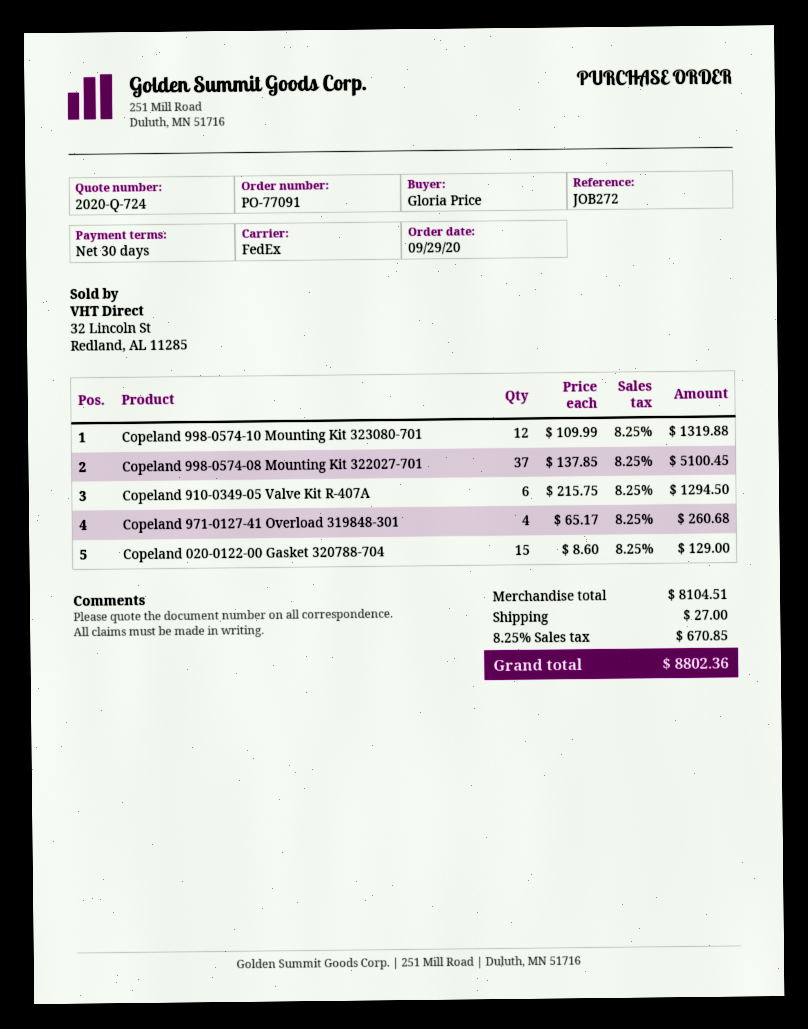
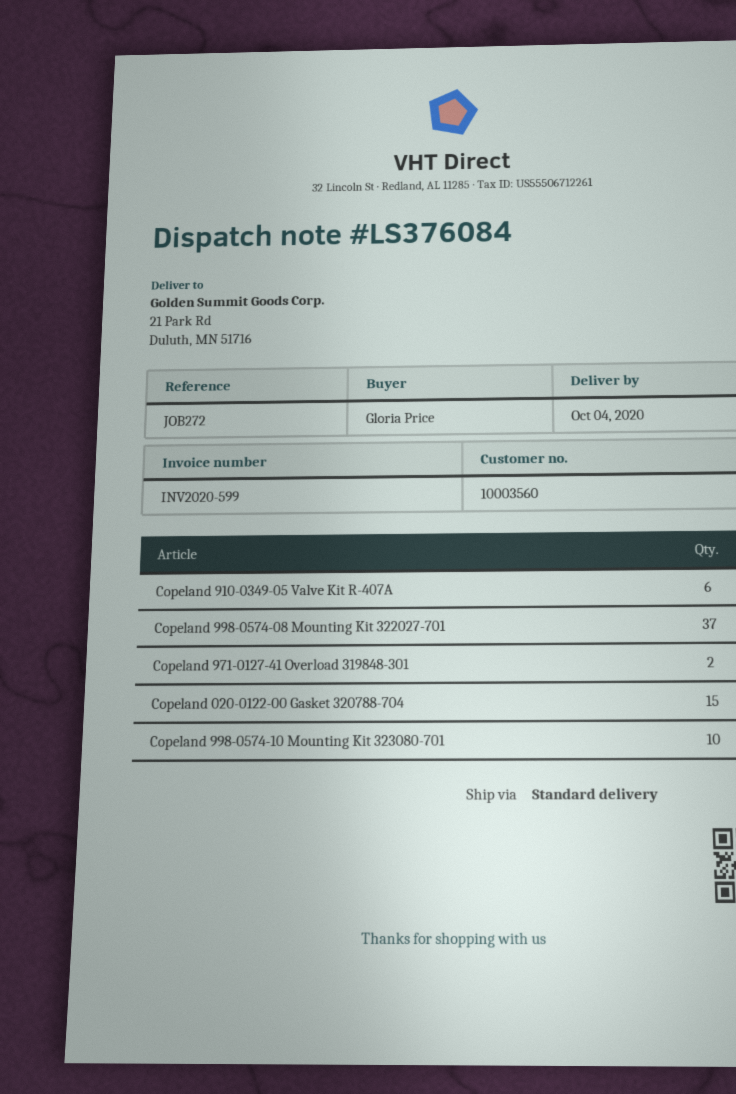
shipping method: FedEx -> standard
Copeland 998-0574-10 Mounting Kit 323080-701: 12 -> 10
Copeland 971-0127-41 Overload 319848-301: 4 -> 2

